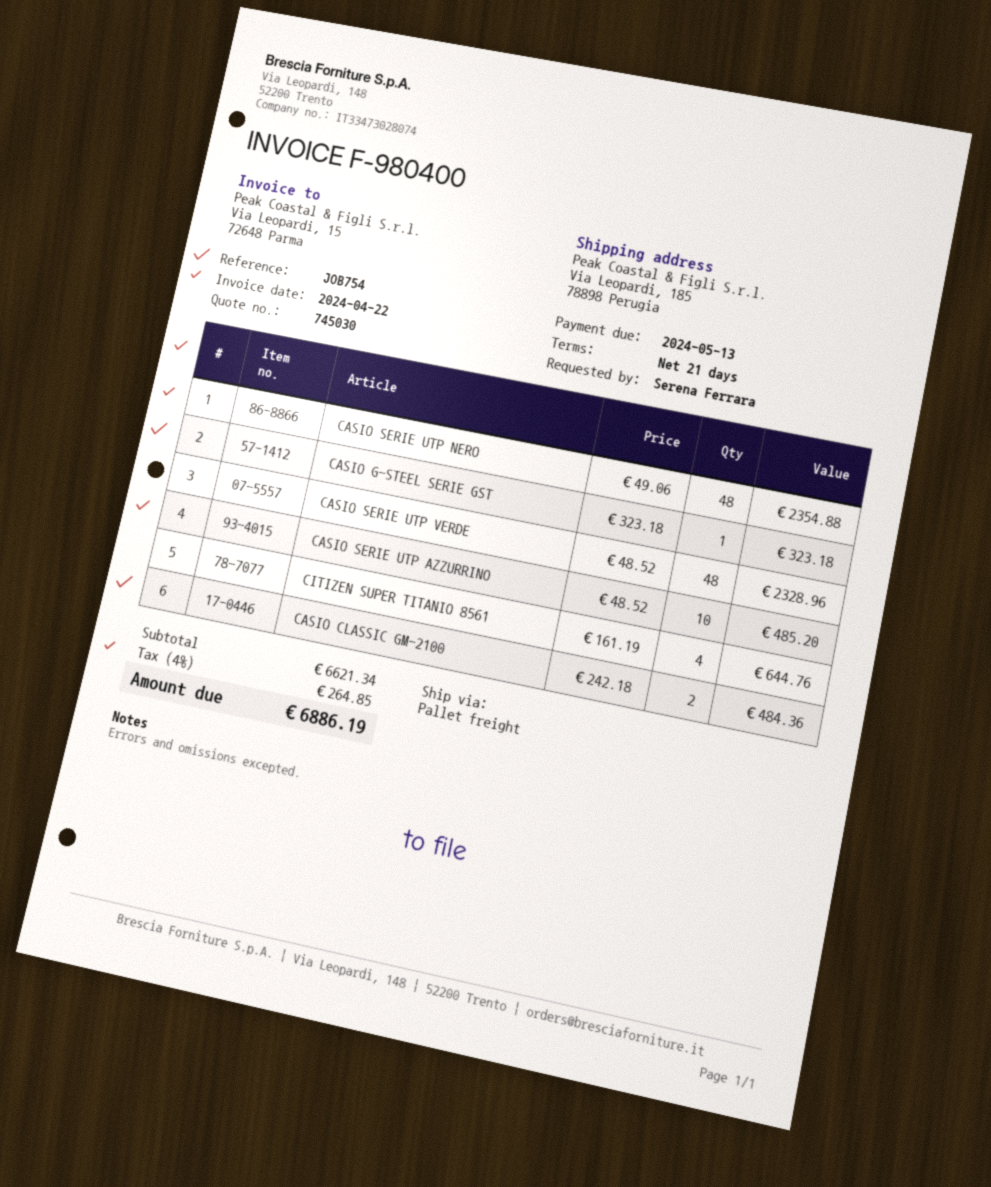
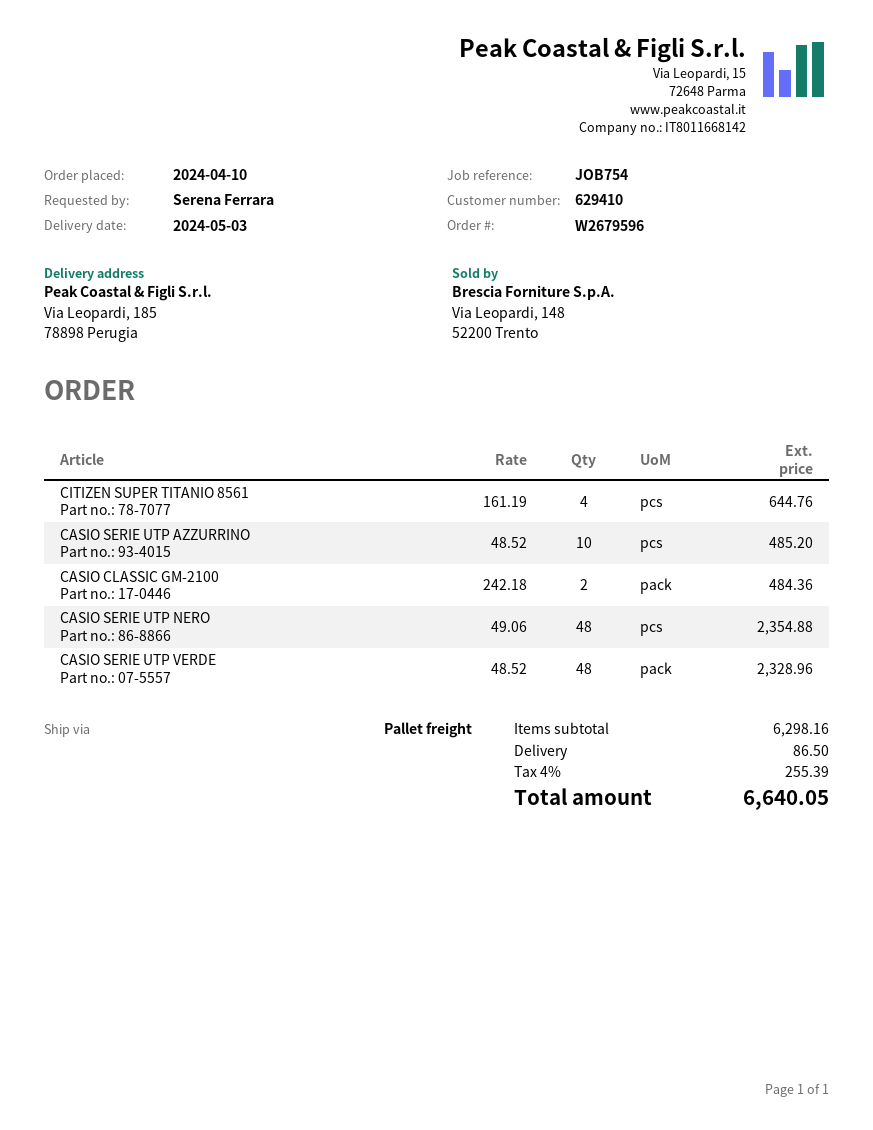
CASIO G-STEEL SERIE GST: 1 x 323.18 = 323.18 -> none
subtotal: 6621.34 -> 6298.16
shipping: none -> 86.50
tax: 4% = 264.85 -> 4% = 255.39
total: 6886.19 -> 6640.05

